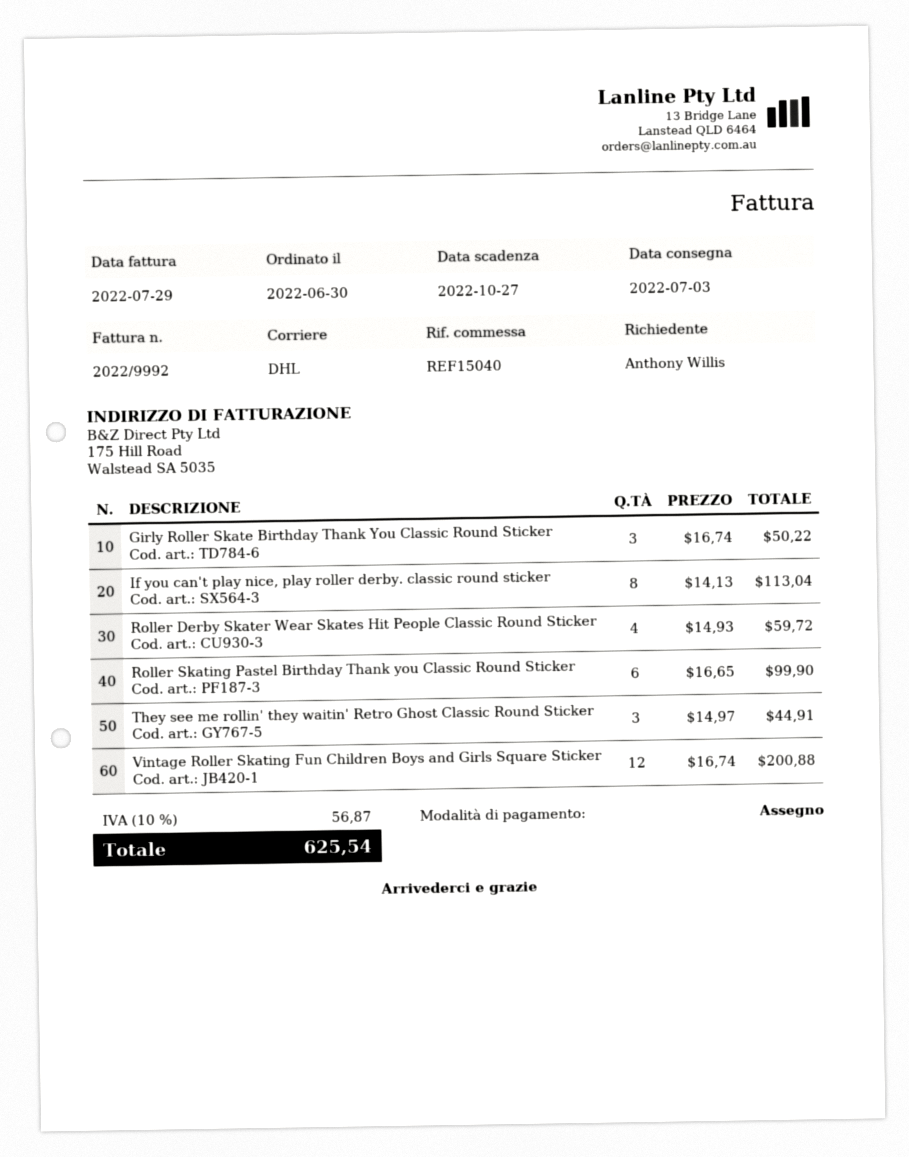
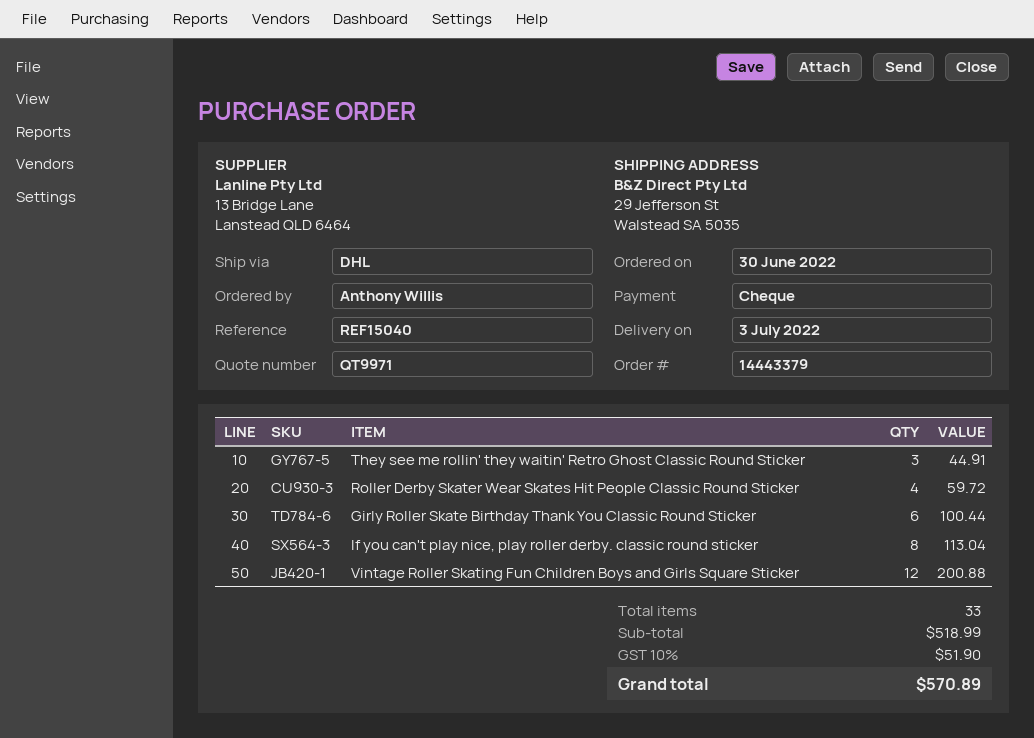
Girly Roller Skate Birthday Thank You Classic Round Sticker: 3 for 50.22 -> 6 for 100.44
Roller Skating Pastel Birthday Thank you Classic Round Sticker: 6 for 99.90 -> none
tax: 10% = 56.87 -> 10% = 51.90
total: 625.54 -> 570.89

